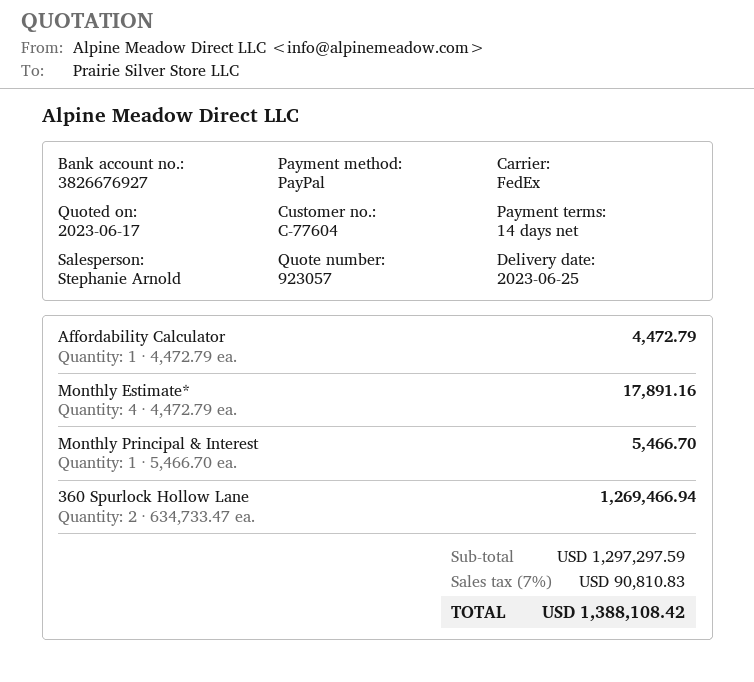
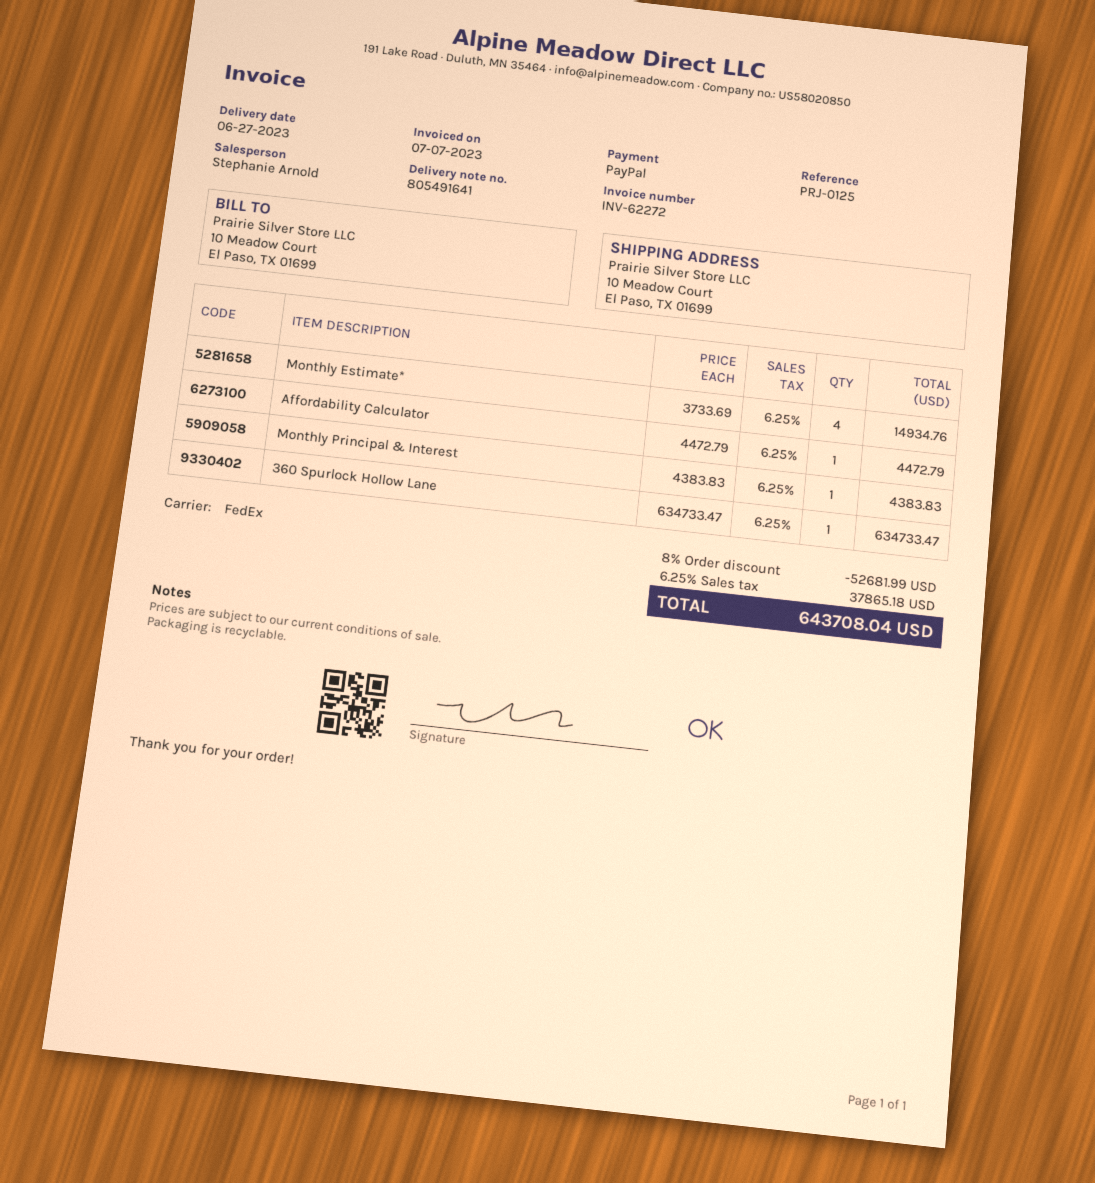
delivery date: 2023-06-25 -> 2023-06-27
Monthly Estimate*: 4 x 4472.79 = 17891.16 -> 4 x 3733.69 = 14934.76
Monthly Principal & Interest: 1 x 5466.70 = 5466.70 -> 1 x 4383.83 = 4383.83
360 Spurlock Hollow Lane: 2 x 634733.47 = 1269466.94 -> 1 x 634733.47 = 634733.47
discount: none -> 8% = 52681.99
tax: 7% = 90810.83 -> 6.25% = 37865.18
total: 1388108.42 -> 643708.04

